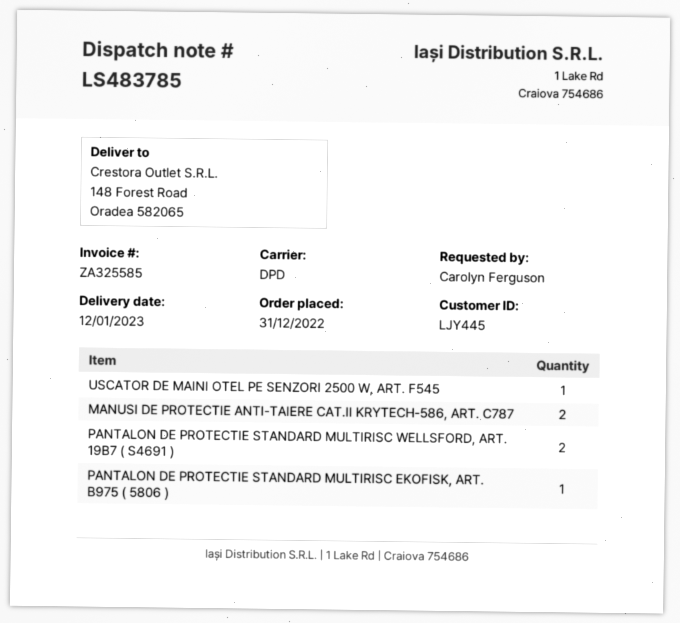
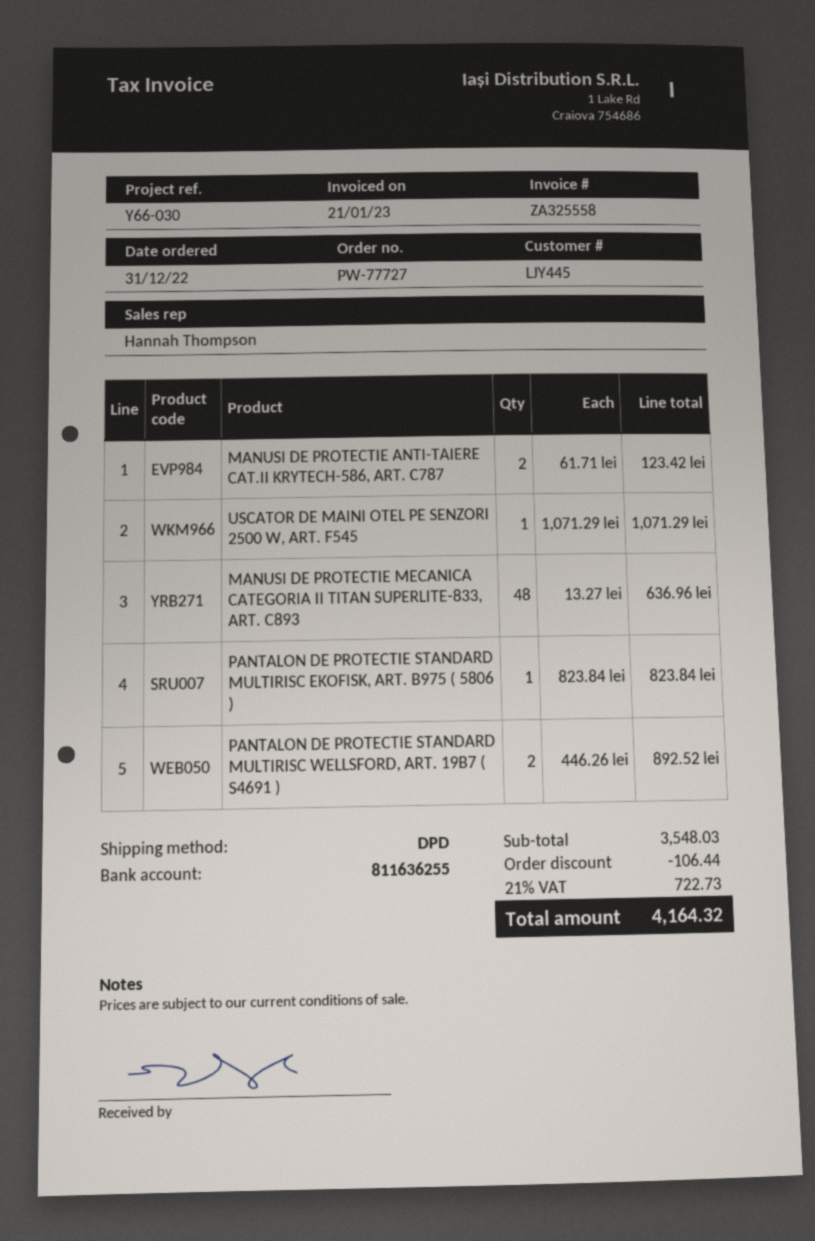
invoice number: ZA325585 -> ZA325558
MANUSI DE PROTECTIE MECANICA CATEGORIA II TITAN SUPERLITE-833, ART. C893: none -> 48

